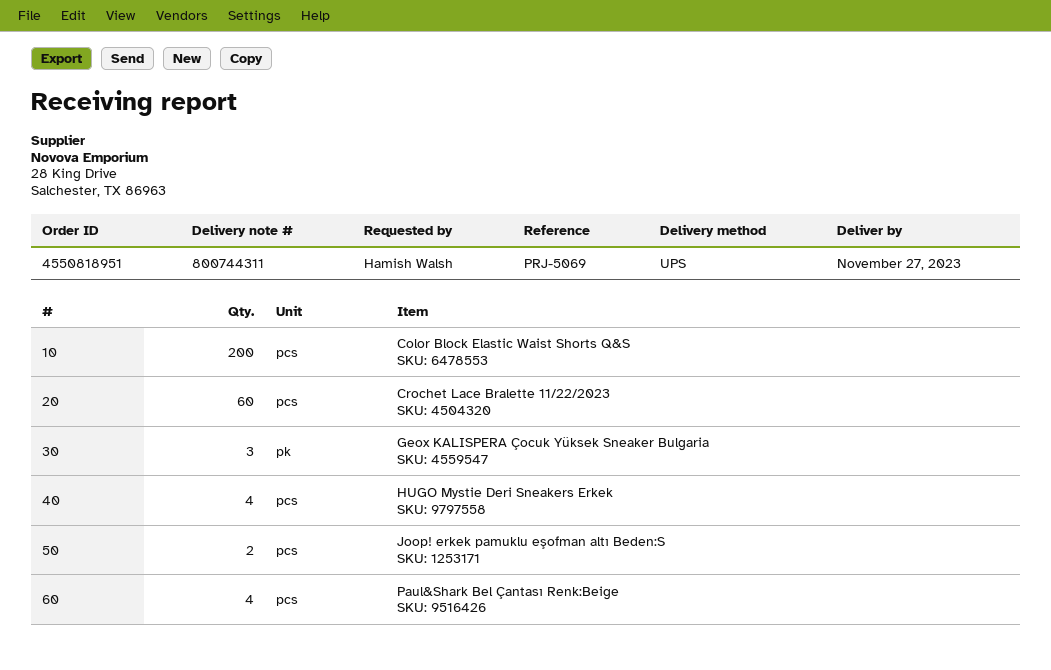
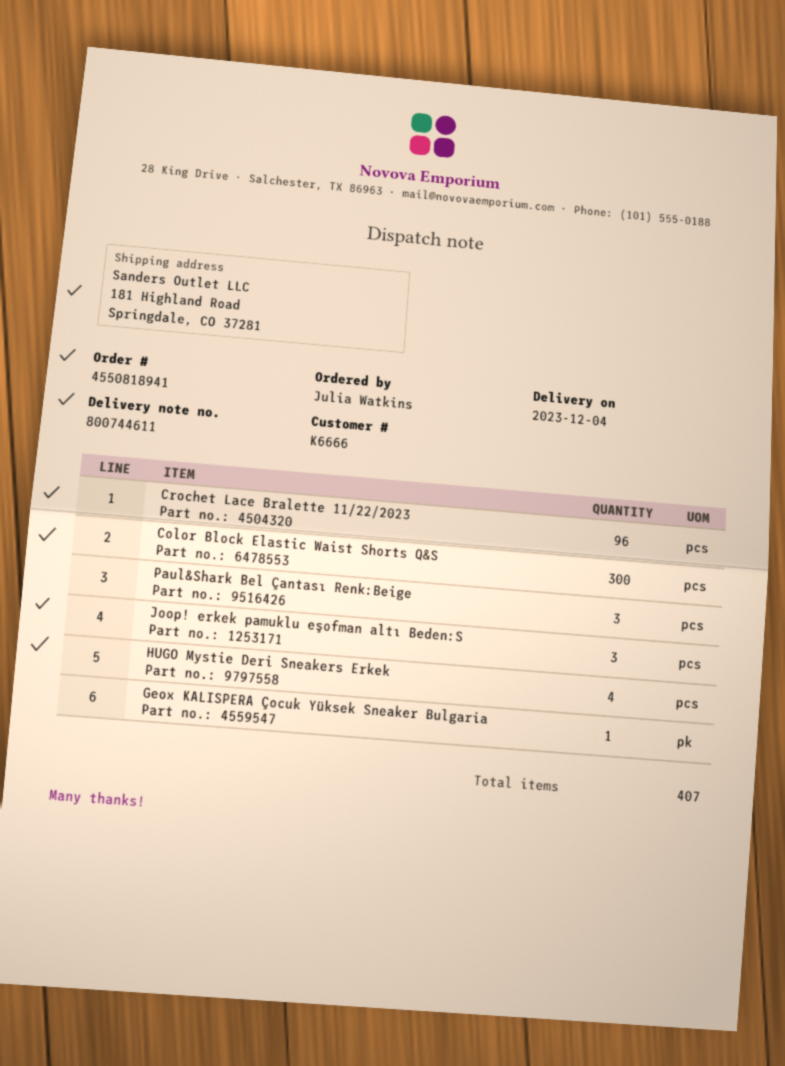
order number: 4550818951 -> 4550818941
delivery note number: 800744311 -> 800744611
delivery date: 2023-11-27 -> 2023-12-04
ordered by: Hamish Walsh -> Julia Watkins
Color Block Elastic Waist Shorts Q&S: 200 -> 300
Crochet Lace Bralette 11/22/2023: 60 -> 96
Geox KALISPERA Çocuk Yüksek Sneaker Bulgaria: 3 -> 1
Joop! erkek pamuklu eşofman altı Beden:S: 2 -> 3
Paul&Shark Bel Çantası Renk:Beige: 4 -> 3

